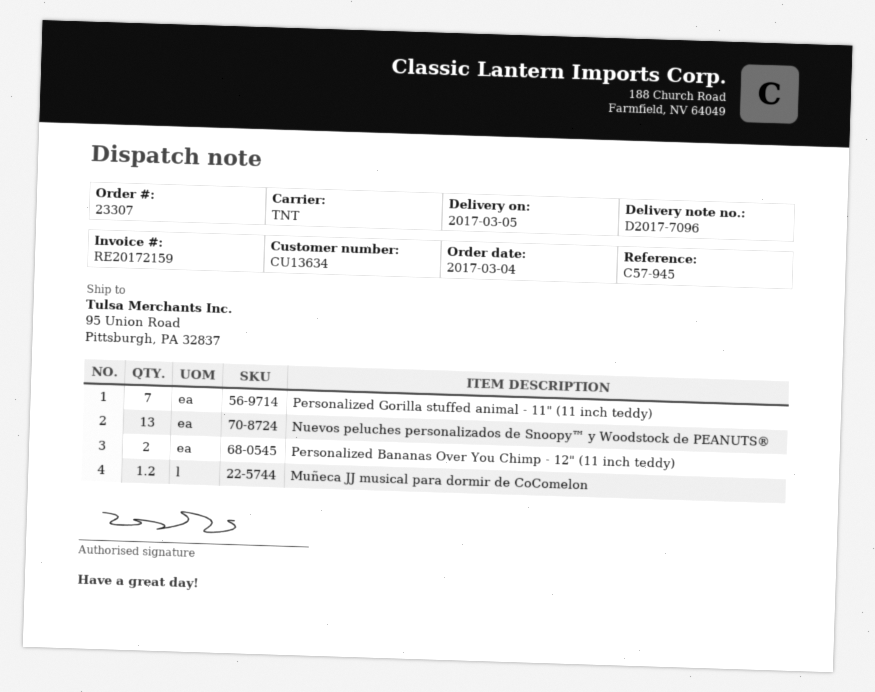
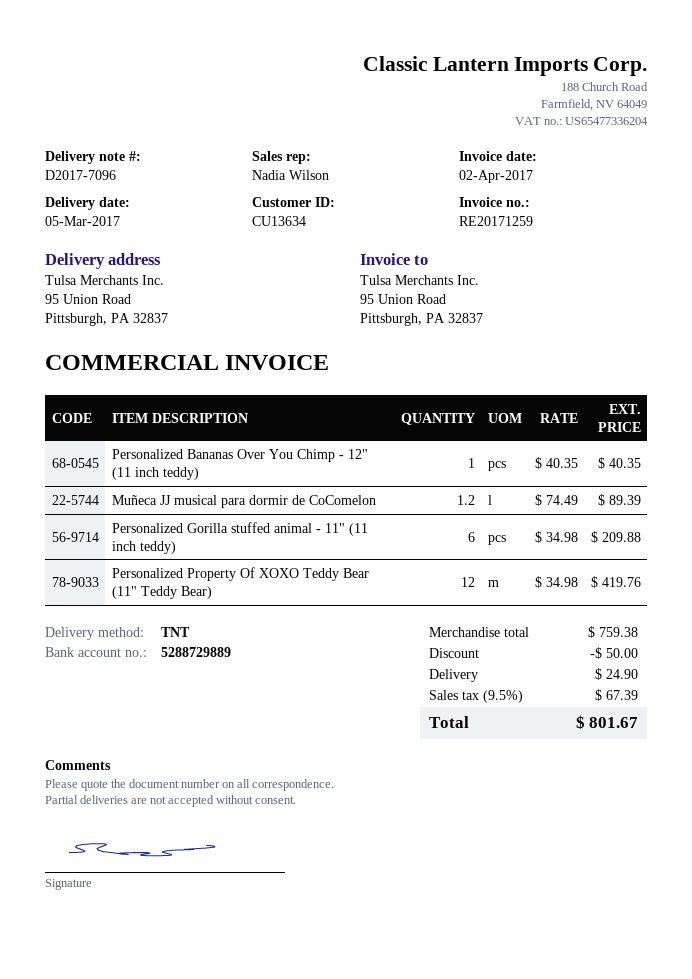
invoice number: RE20172159 -> RE20171259
Personalized Gorilla stuffed animal - 11" (11 inch teddy): 7 -> 6
Nuevos peluches personalizados de Snoopy™ y Woodstock de PEANUTS®: 13 -> none
Personalized Bananas Over You Chimp - 12" (11 inch teddy): 2 -> 1
Personalized Property Of XOXO Teddy Bear (11" Teddy Bear): none -> 12

